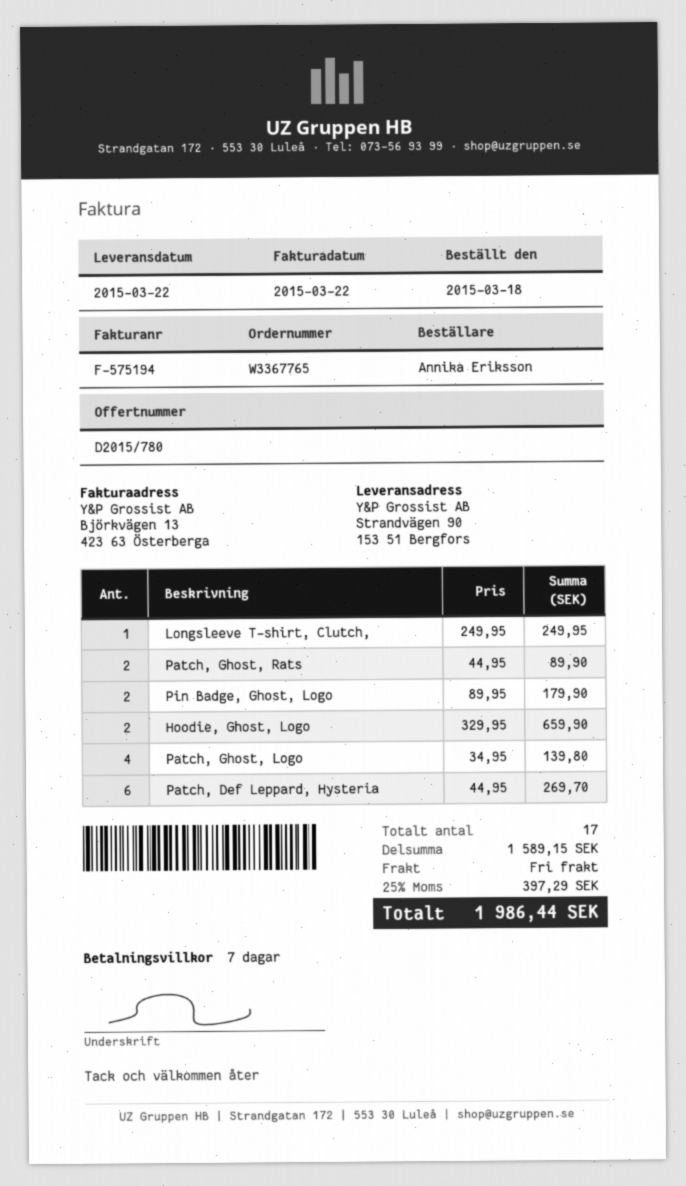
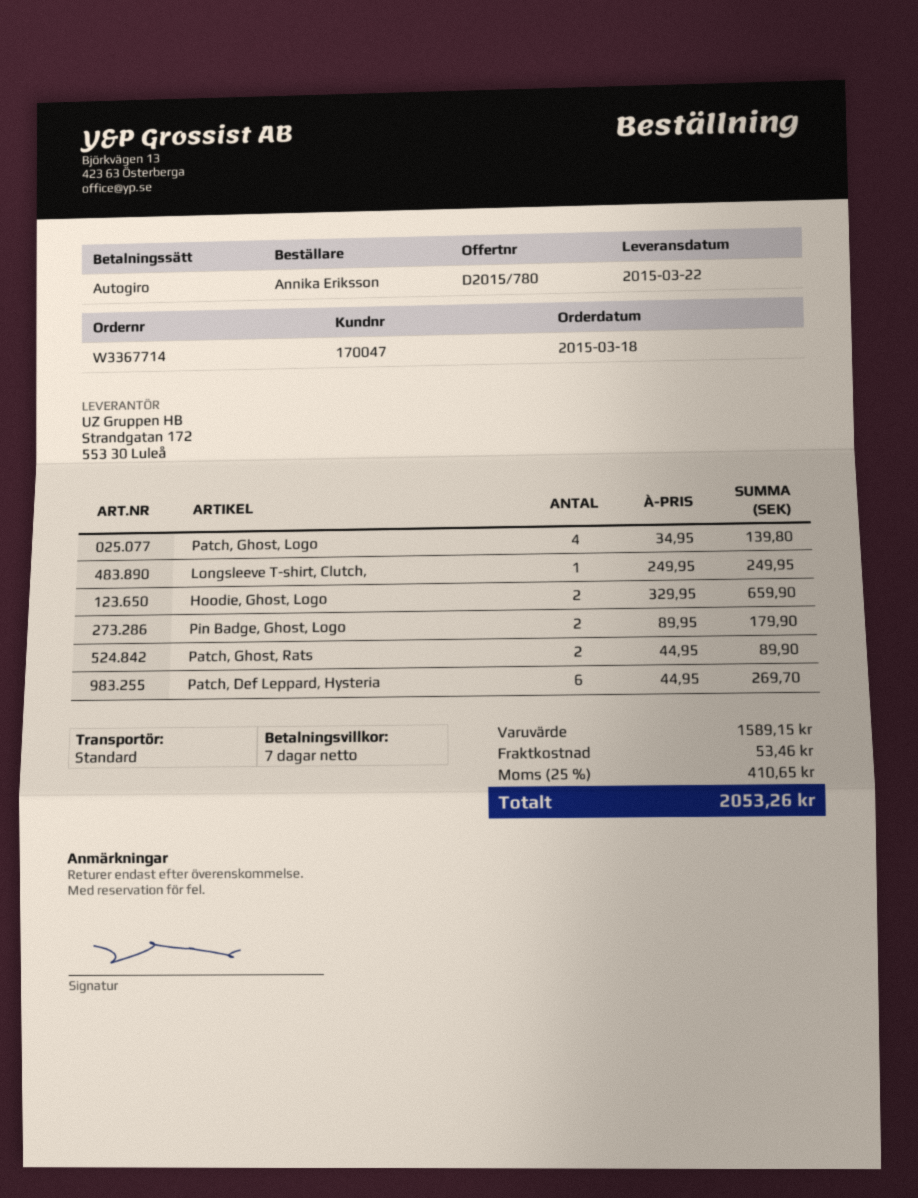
order number: W3367765 -> W3367714
shipping: 0.00 -> 53.46
tax: 25% = 397.29 -> 25% = 410.65
total: 1986.44 -> 2053.26

